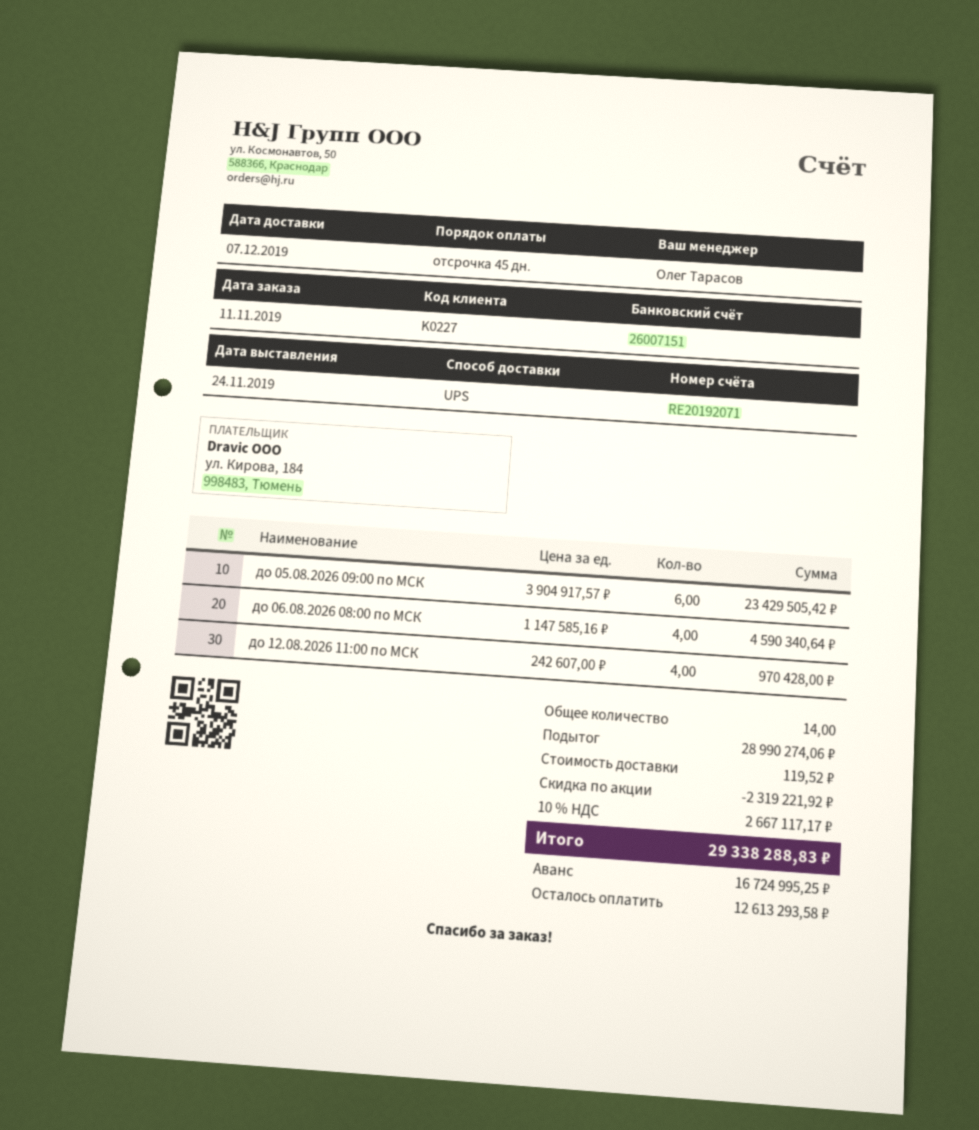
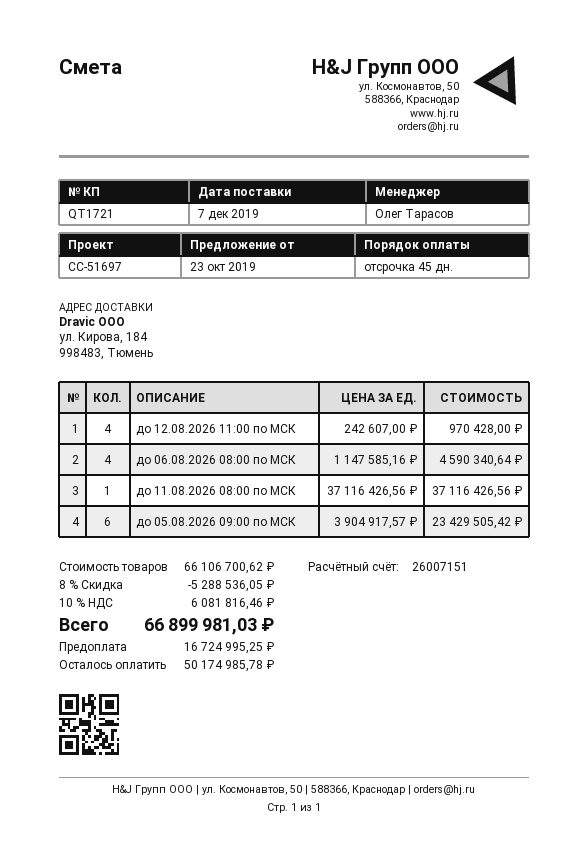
до 11.08.2026 08:00 по МСК: none -> 1 x 37116426.56 = 37116426.56
subtotal: 28990274.06 -> 66106700.62
discount: 2319221.92 -> 5288536.05
shipping: 119.52 -> none
tax: 10% = 2667117.17 -> 10% = 6081816.46
total: 29338288.83 -> 66899981.03
balance: 12613293.58 -> 50174985.78

